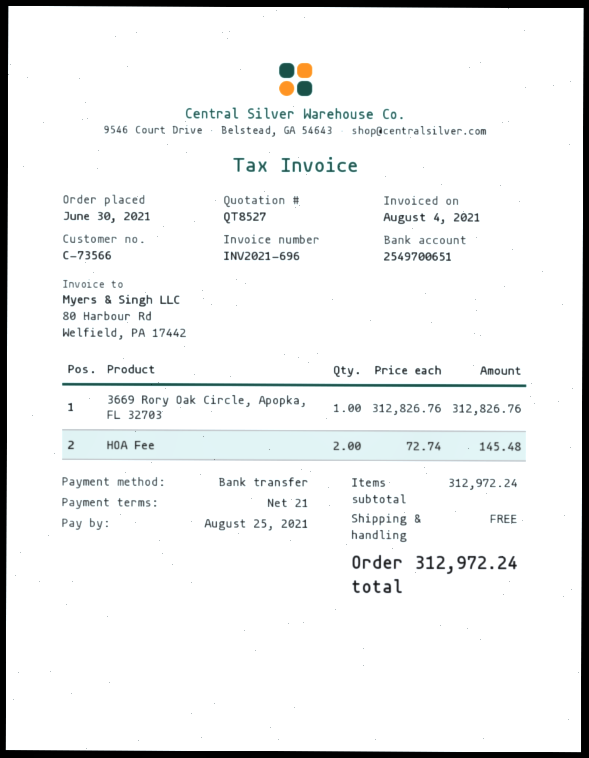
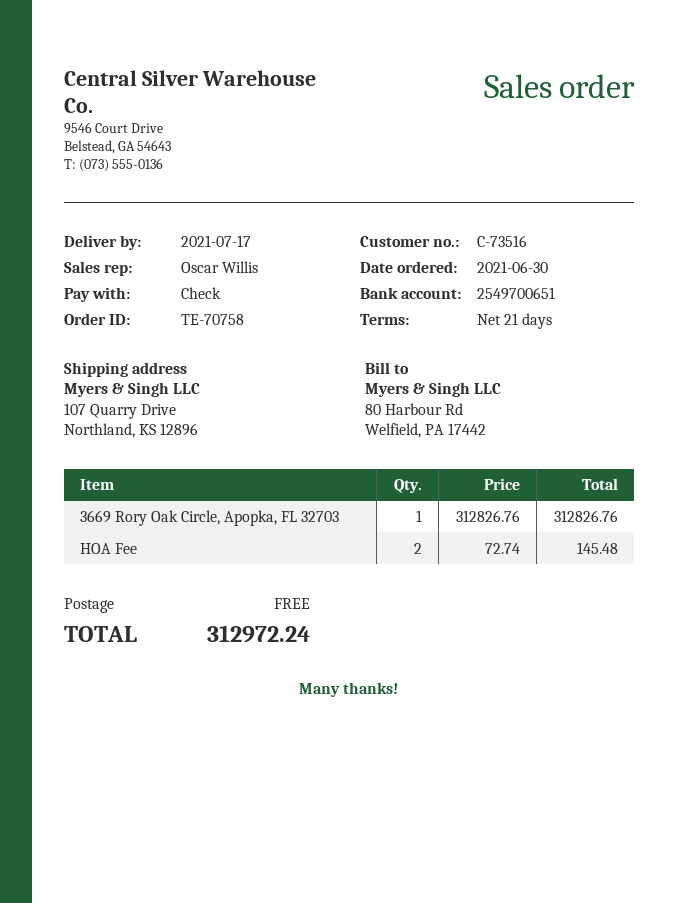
customer number: C-73566 -> C-73516
payment method: bank transfer -> cheque

